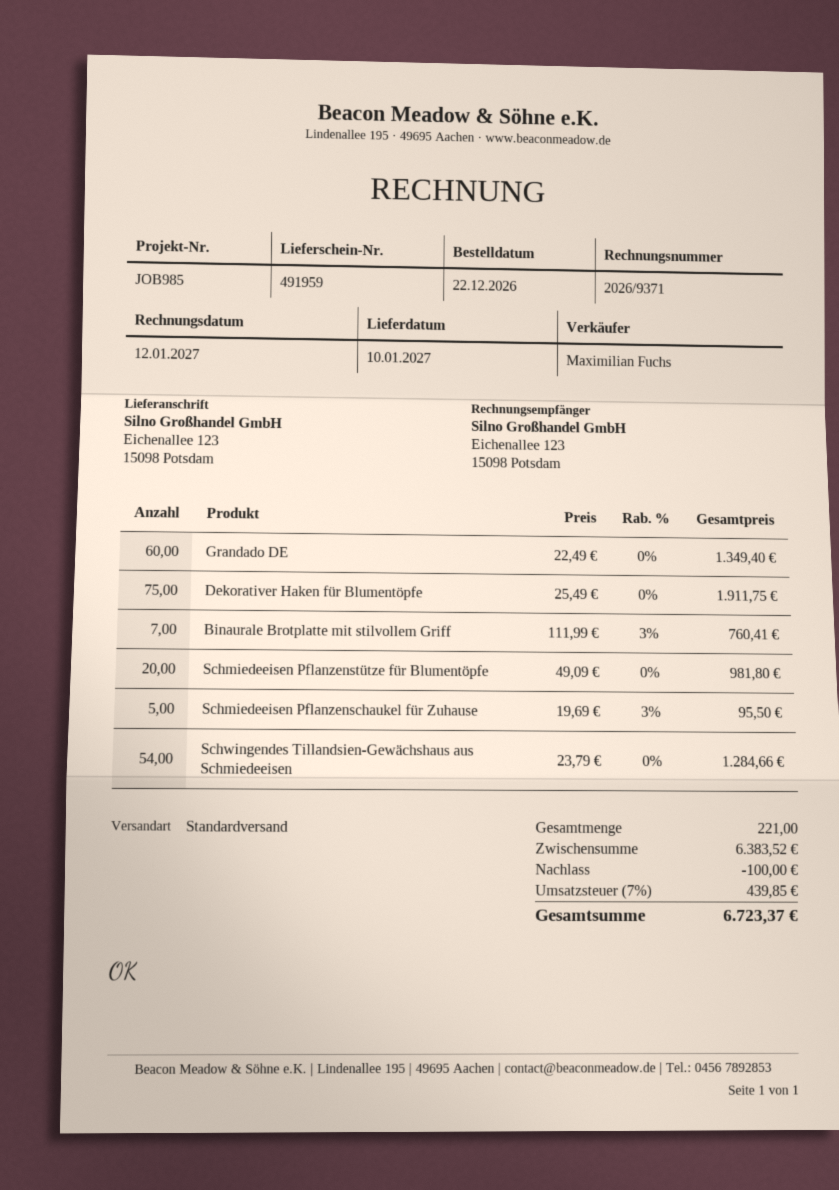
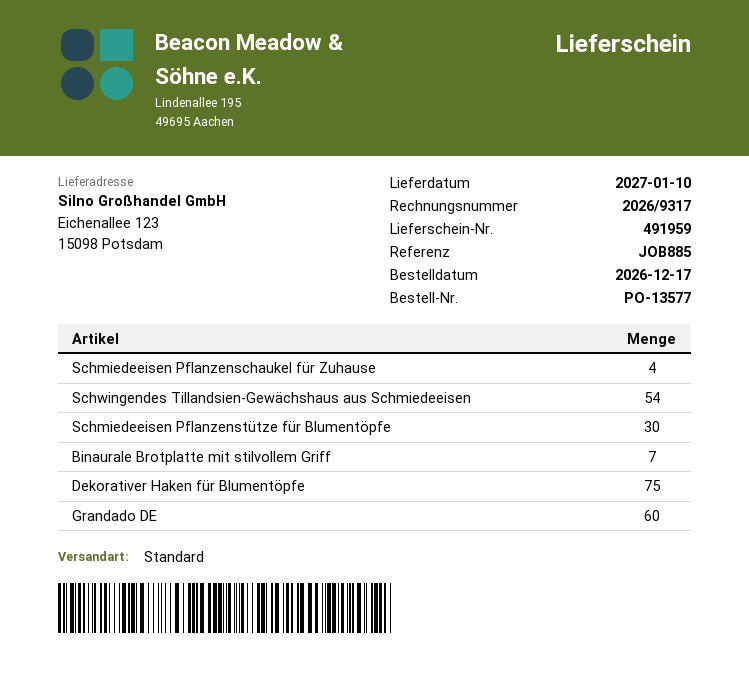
order date: 2026-12-22 -> 2026-12-17
invoice number: 2026/9371 -> 2026/9317
reference: JOB985 -> JOB885
Schmiedeeisen Pflanzenstütze für Blumentöpfe: 20 -> 30
Schmiedeeisen Pflanzenschaukel für Zuhause: 5 -> 4

